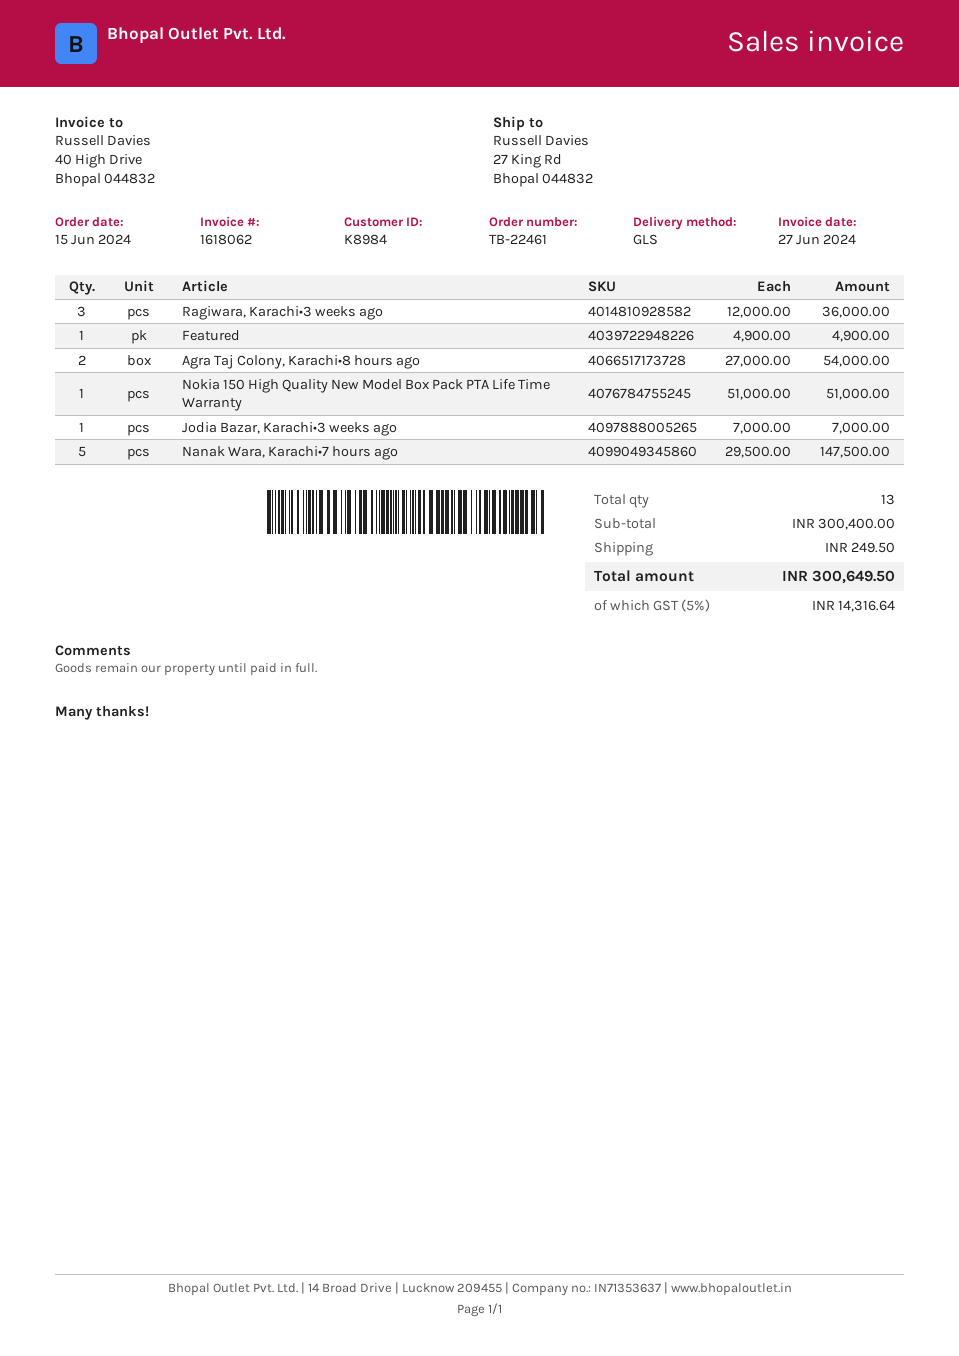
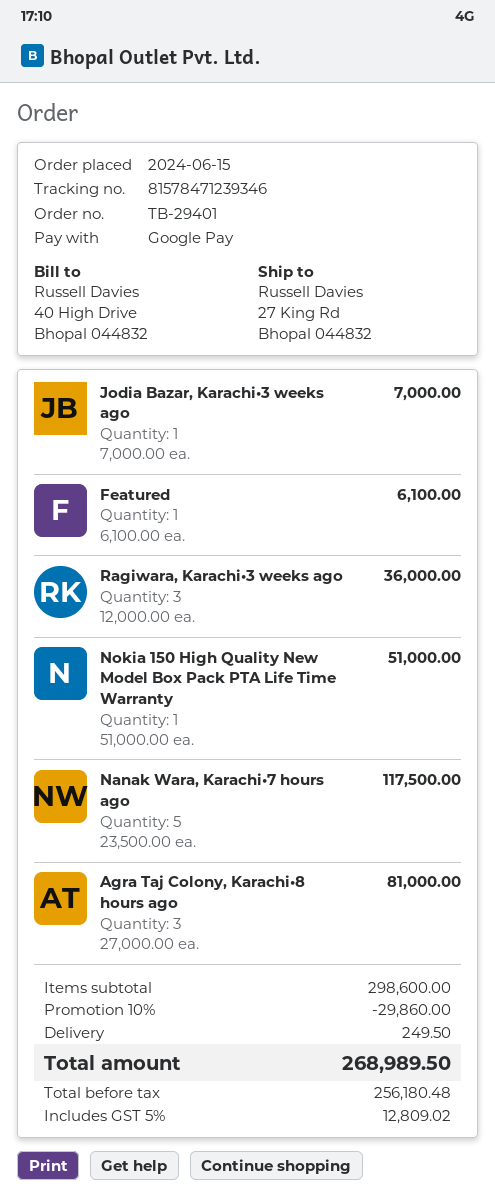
order number: TB-22461 -> TB-29401
Featured: 1 x 4900.00 = 4900.00 -> 1 x 6100.00 = 6100.00
Agra Taj Colony, Karachi•8 hours ago: 2 x 27000.00 = 54000.00 -> 3 x 27000.00 = 81000.00
Nanak Wara, Karachi•7 hours ago: 5 x 29500.00 = 147500.00 -> 5 x 23500.00 = 117500.00
subtotal: 300400.00 -> 298600.00
discount: none -> 10% = 29860.00
tax: 5% = 14316.64 -> 5% = 12809.02
total: 300649.50 -> 268989.50

